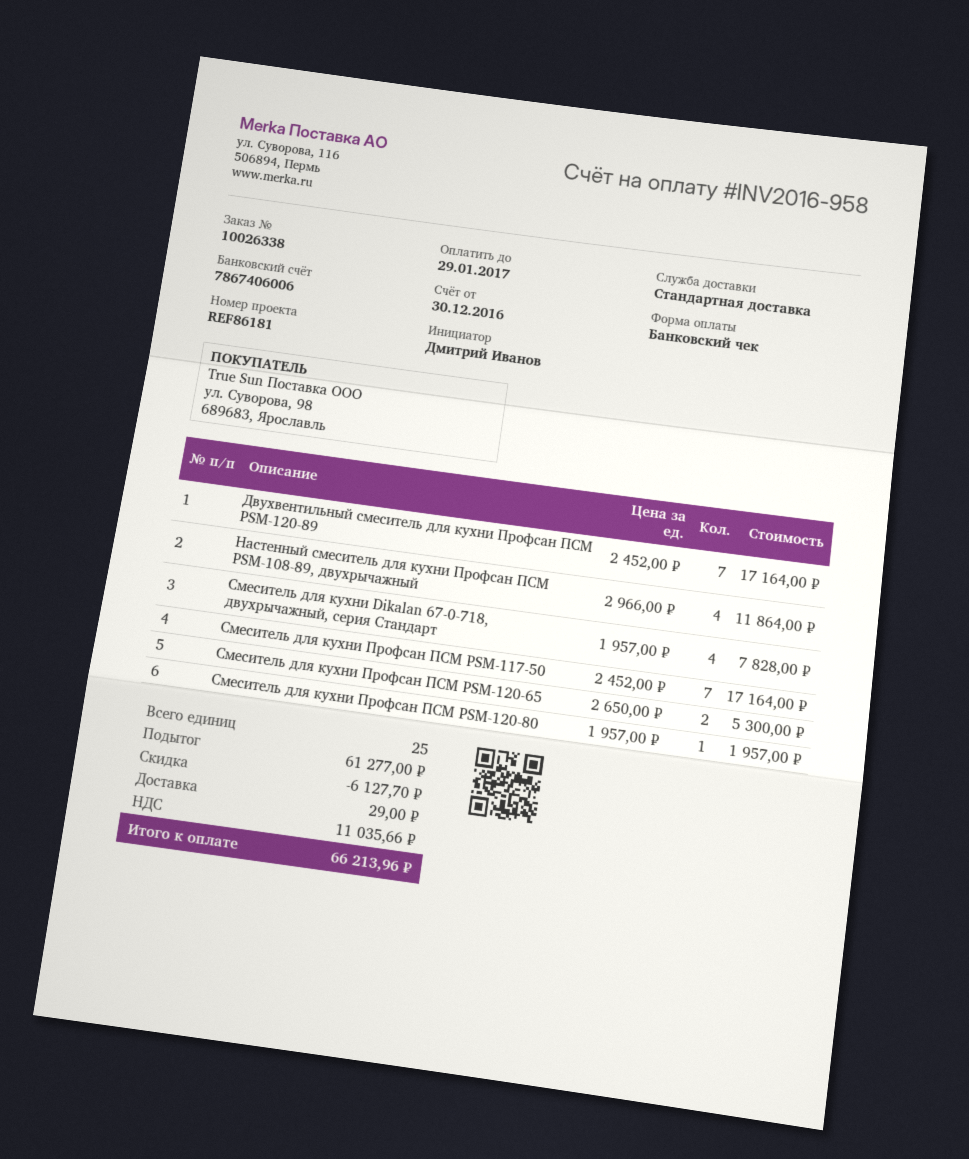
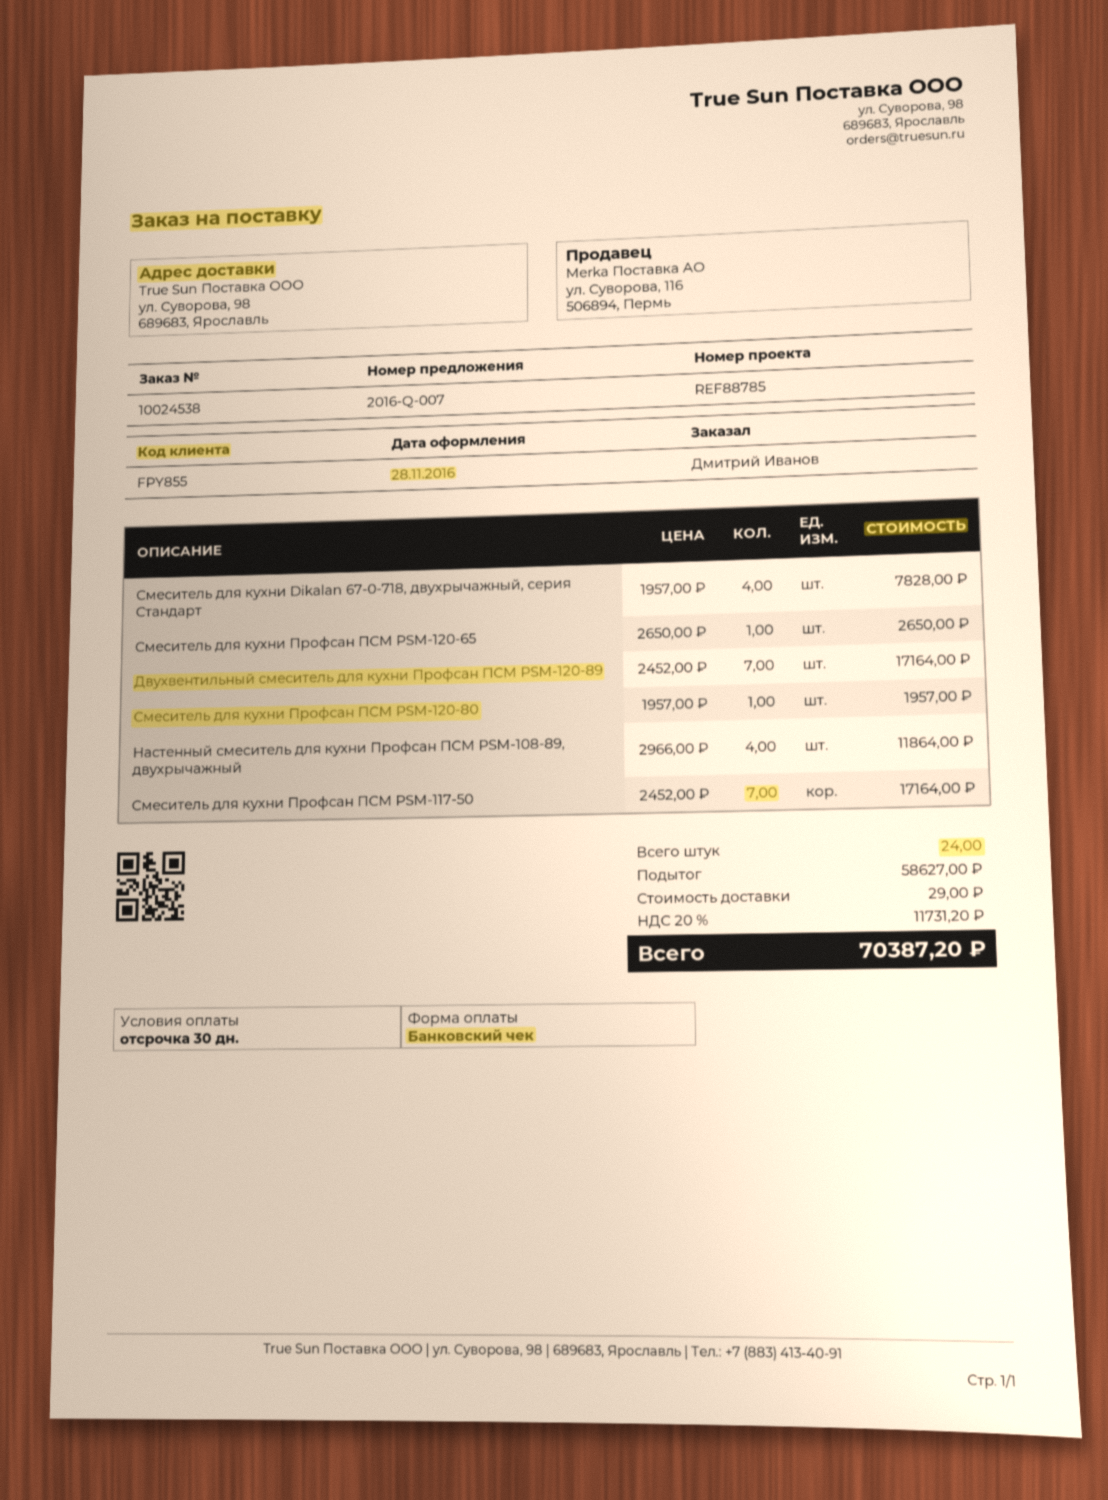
order number: 10026338 -> 10024538
reference: REF86181 -> REF88785
Смеситель для кухни Профсан ПСМ PSM-120-65: 2 x 2650.00 = 5300.00 -> 1 x 2650.00 = 2650.00
total quantity: 25 -> 24
subtotal: 61277.00 -> 58627.00
discount: 6127.70 -> none
tax: 11035.66 -> 11731.20
total: 66213.96 -> 70387.20

